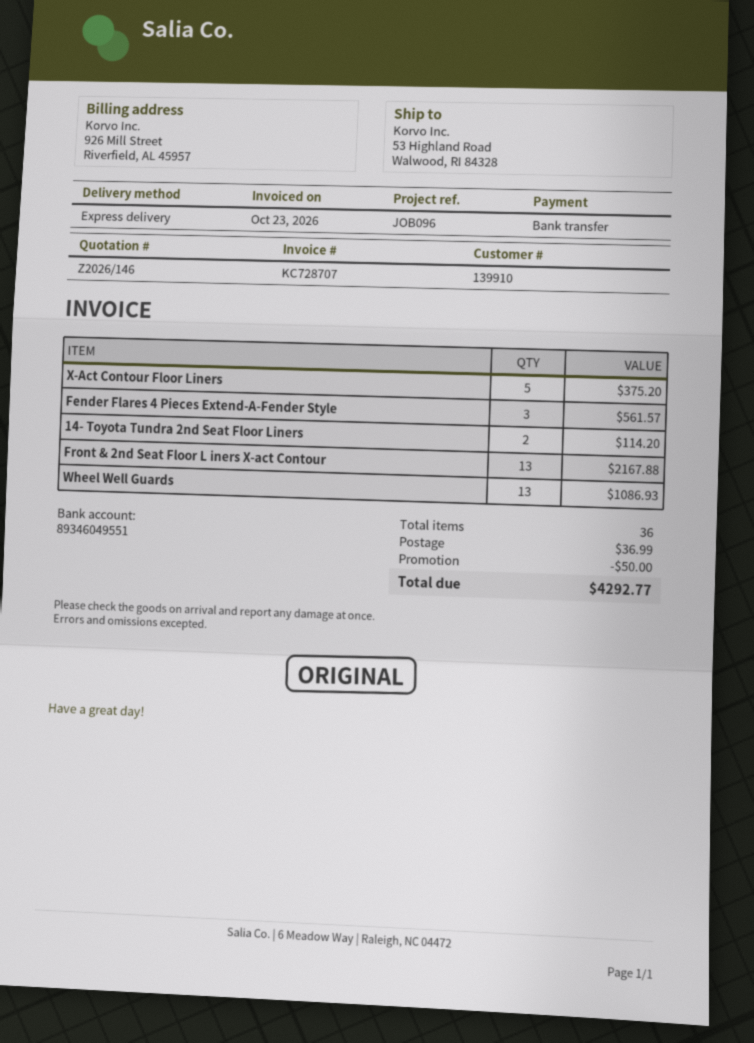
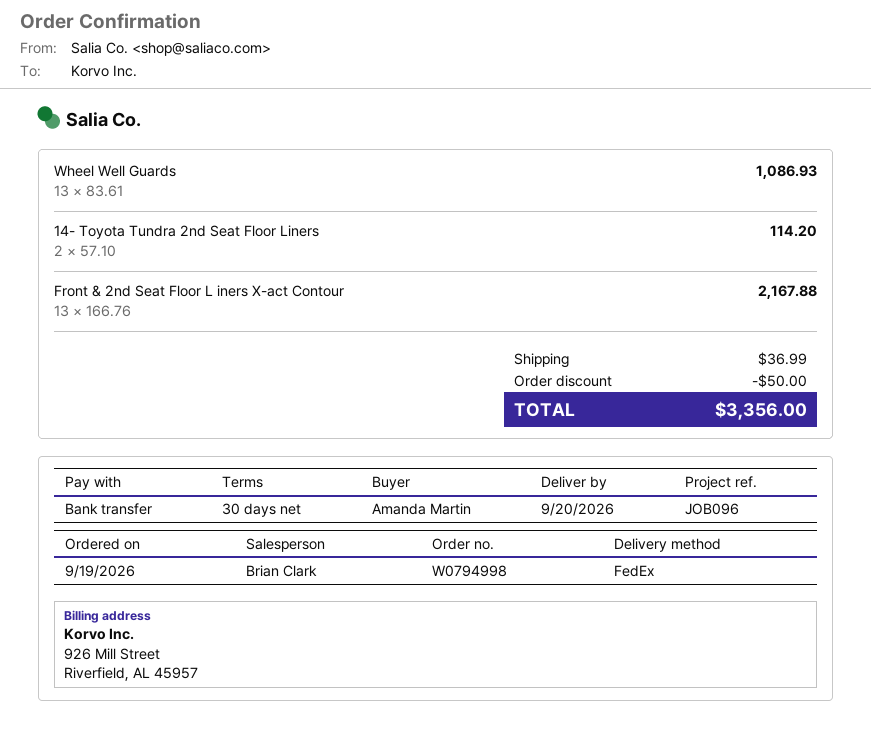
shipping method: express -> FedEx
X-Act Contour Floor Liners: 5 for 375.20 -> none
Fender Flares 4 Pieces Extend-A-Fender Style: 3 for 561.57 -> none
total: 4292.77 -> 3356.00

